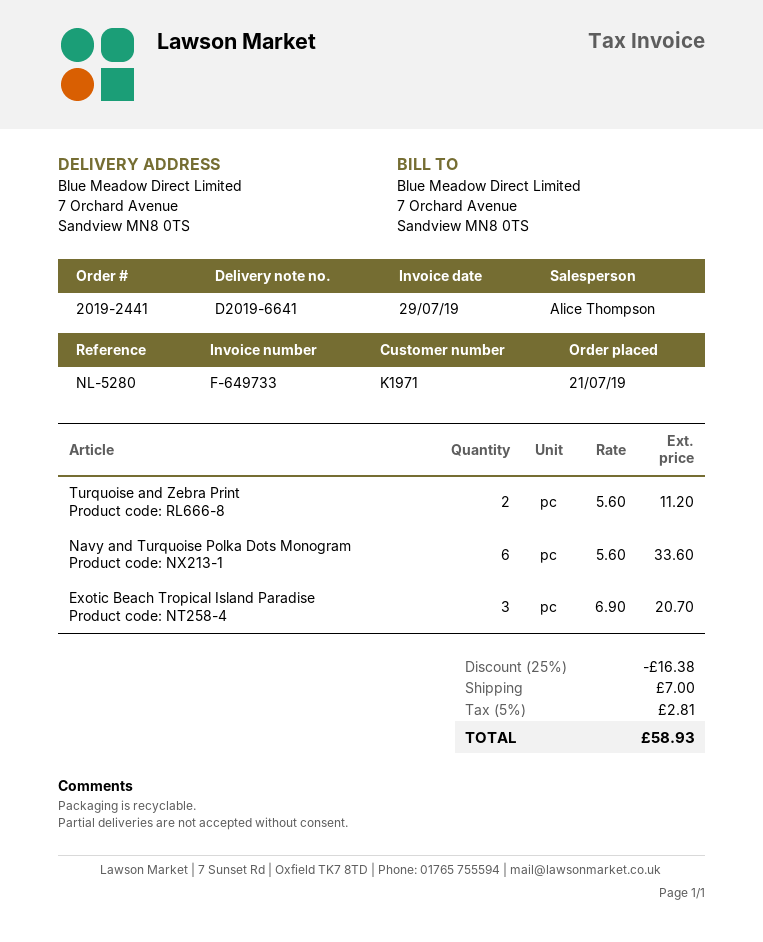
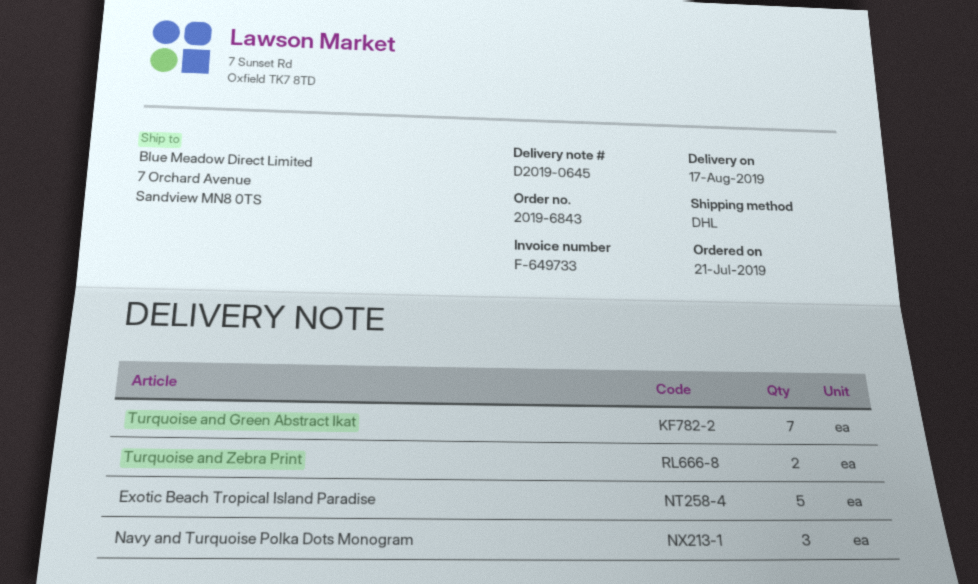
order number: 2019-2441 -> 2019-6843
delivery note number: D2019-6641 -> D2019-0645
Navy and Turquoise Polka Dots Monogram: 6 -> 3
Exotic Beach Tropical Island Paradise: 3 -> 5
Turquoise and Green Abstract Ikat: none -> 7

